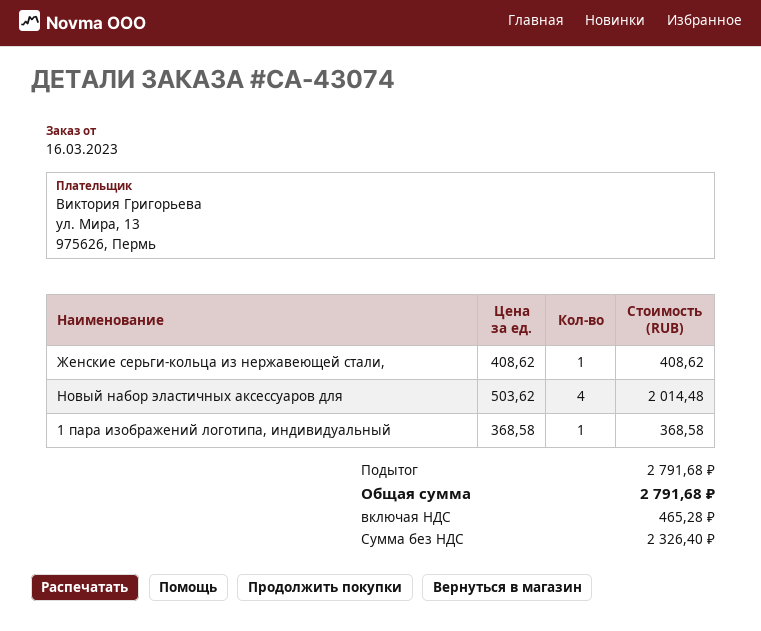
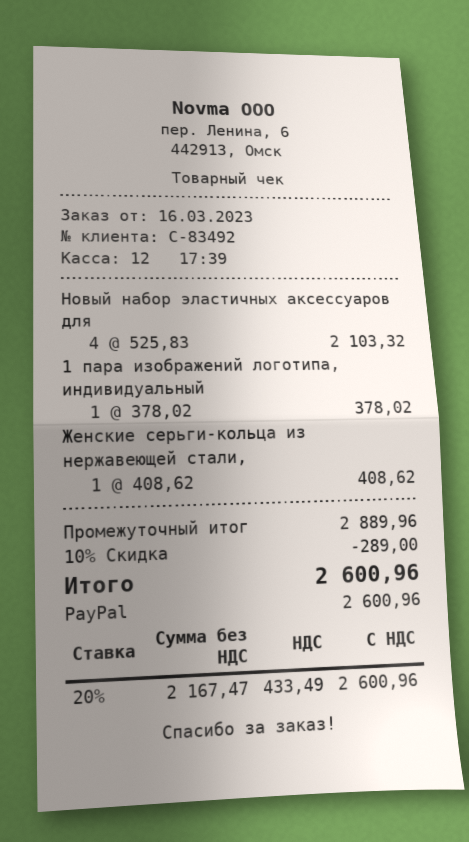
Новый набор эластичных аксессуаров для: 4 x 503.62 = 2014.48 -> 4 x 525.83 = 2103.32
1 пара изображений логотипа, индивидуальный: 1 x 368.58 = 368.58 -> 1 x 378.02 = 378.02
subtotal: 2791.68 -> 2889.96
discount: none -> 10% = 289.00
net: 2326.40 -> 2167.47
tax: 465.28 -> 433.49
total: 2791.68 -> 2600.96

